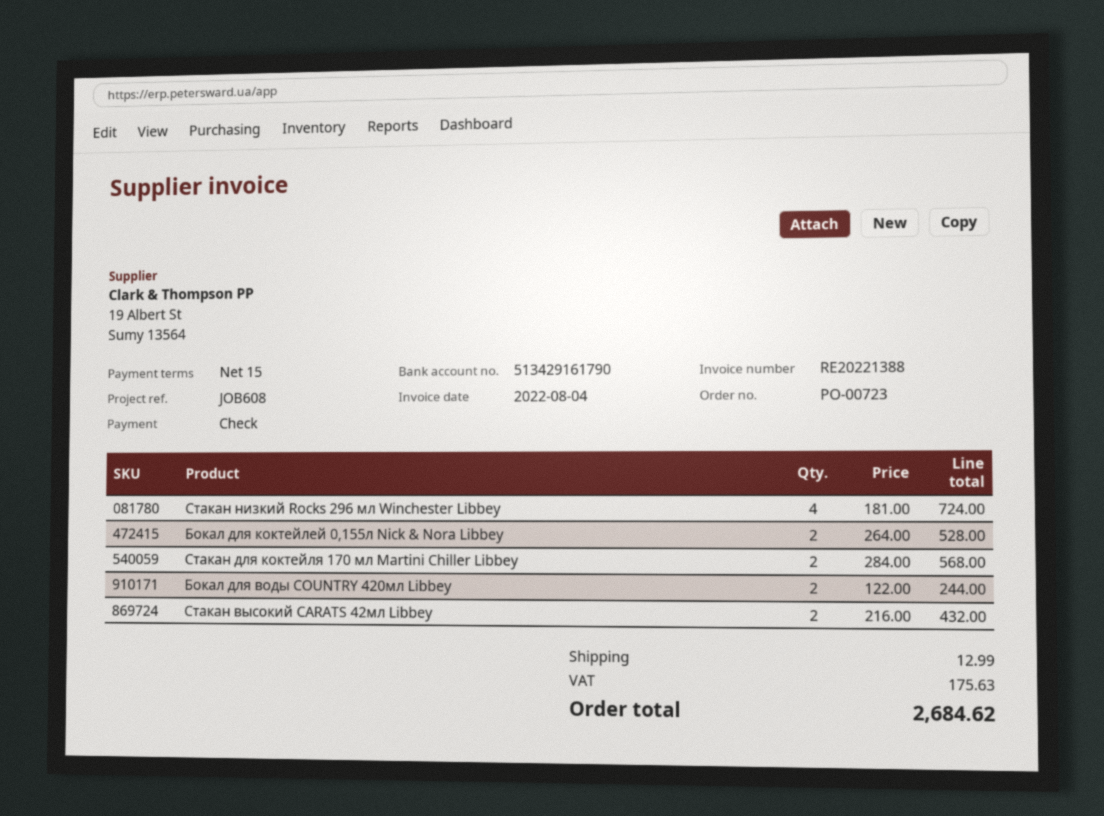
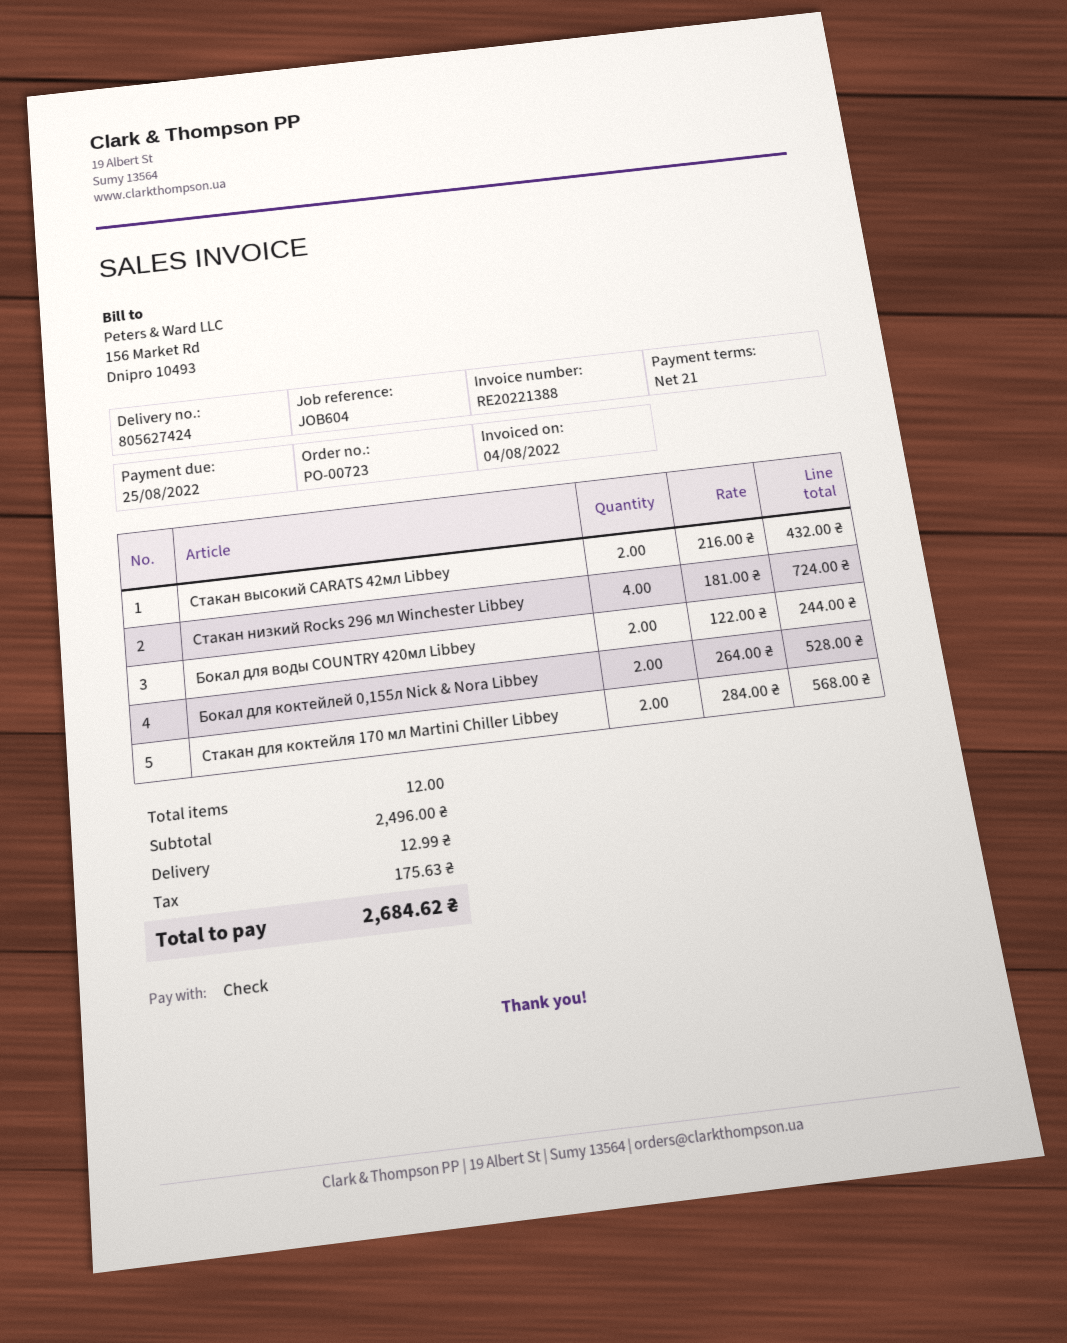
payment terms: 15 days -> 21 days
reference: JOB608 -> JOB604

